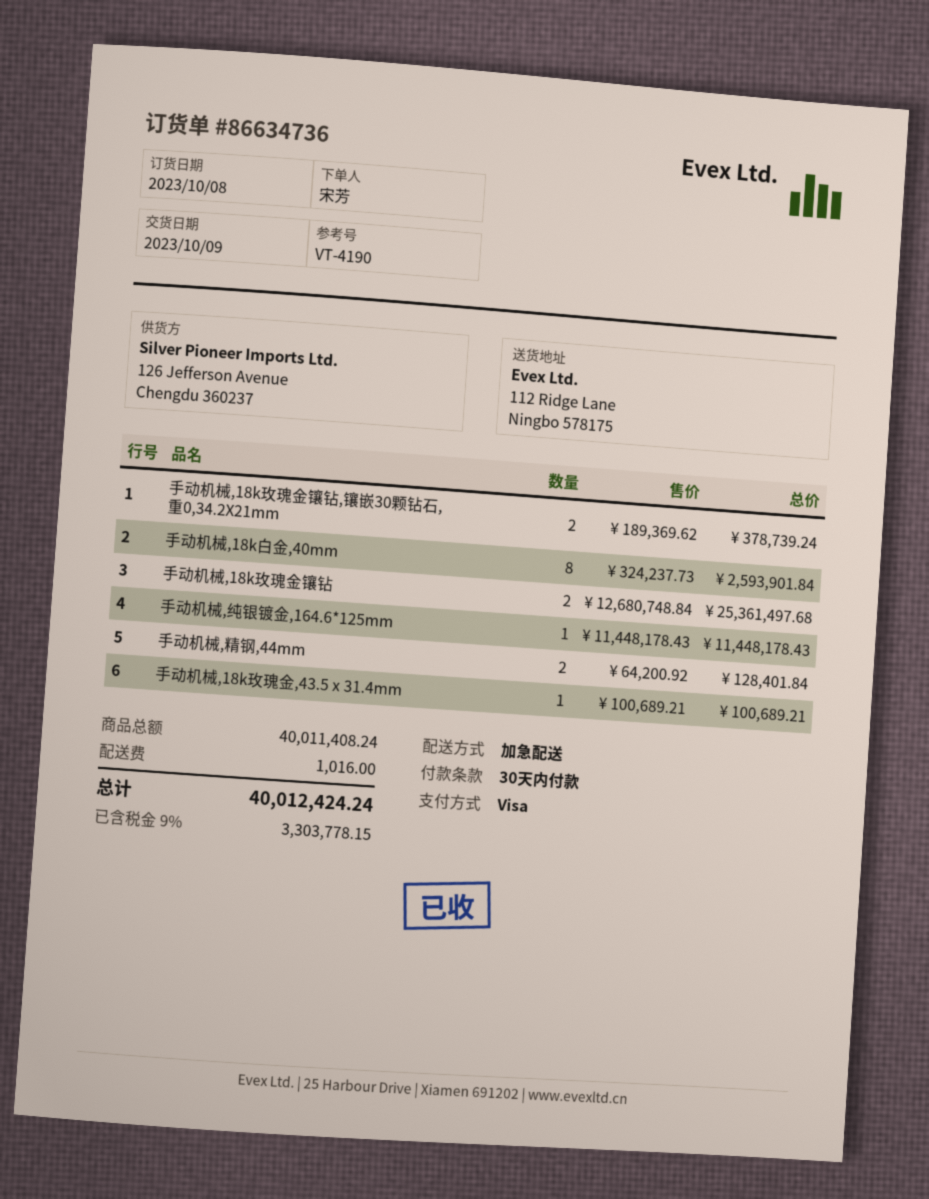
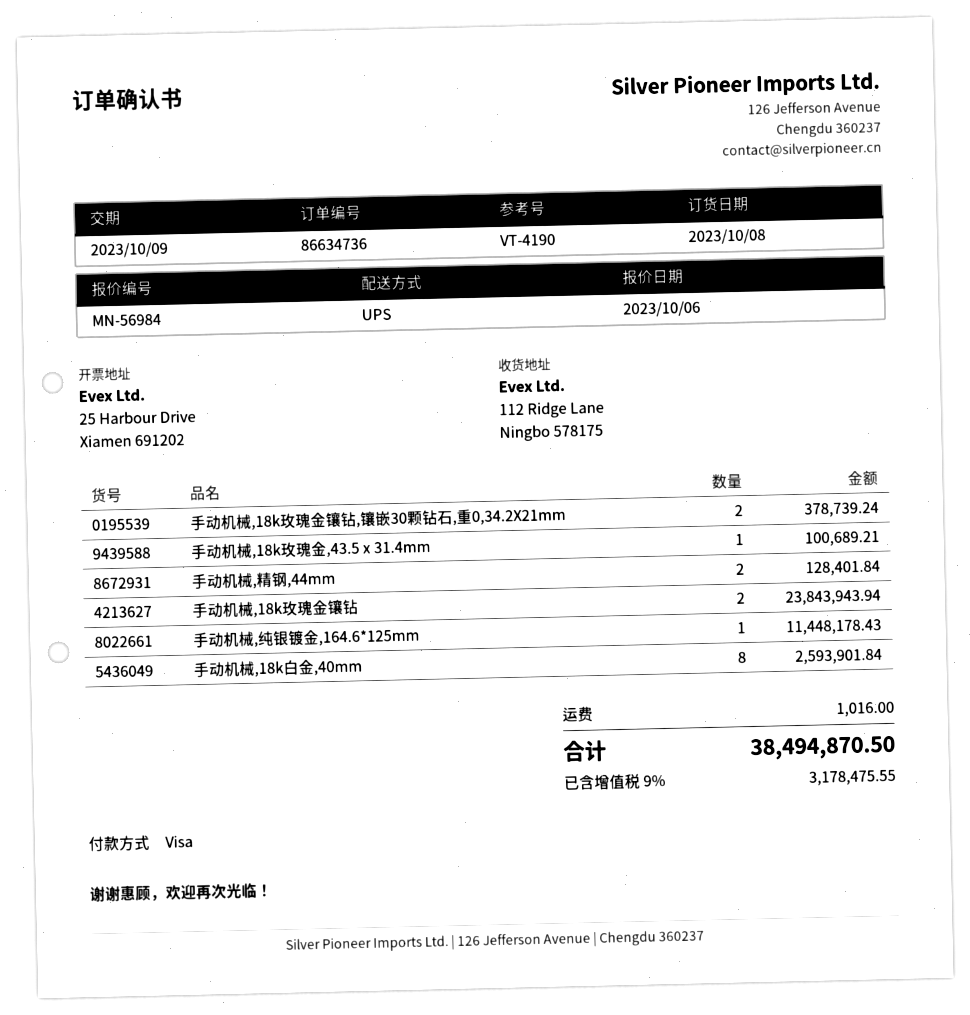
shipping method: express -> UPS
手动机械,18k玫瑰金镶钻: 2 for 25361497.68 -> 2 for 23843943.94
tax: 9% = 3303778.15 -> 9% = 3178475.55
total: 40012424.24 -> 38494870.50

